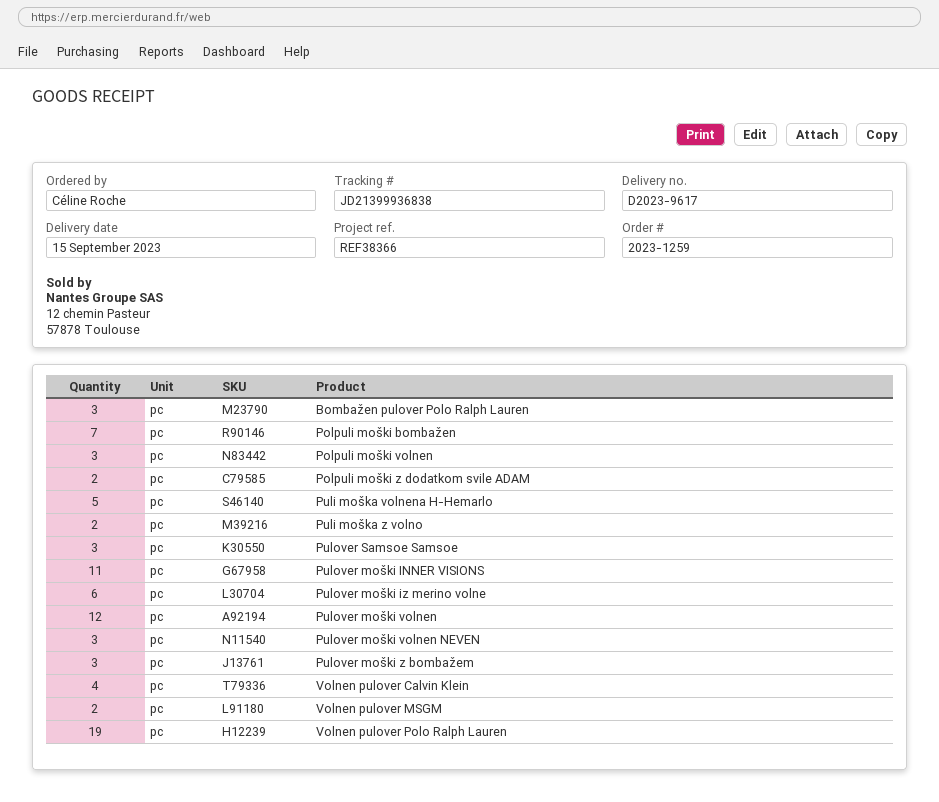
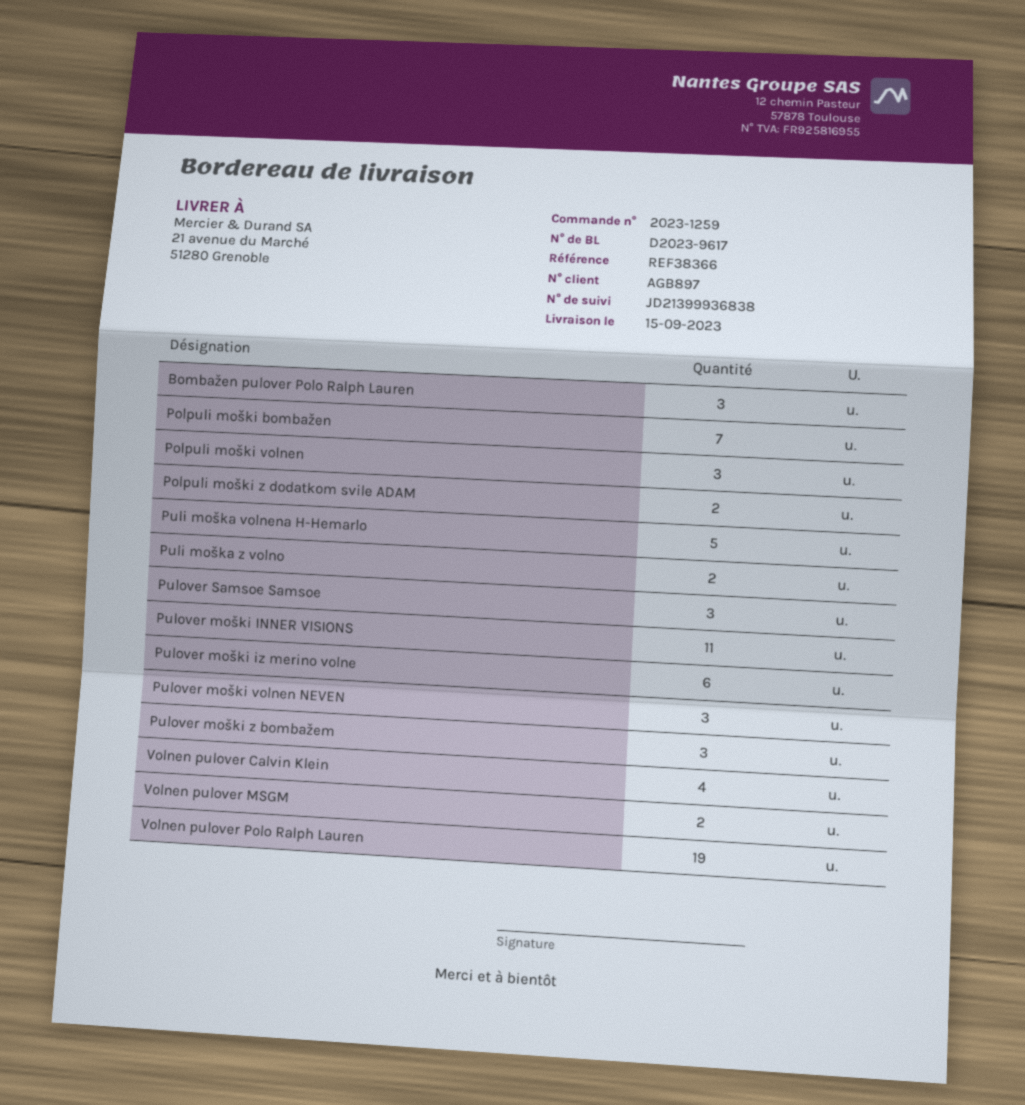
Pulover moški volnen: 12 -> none

